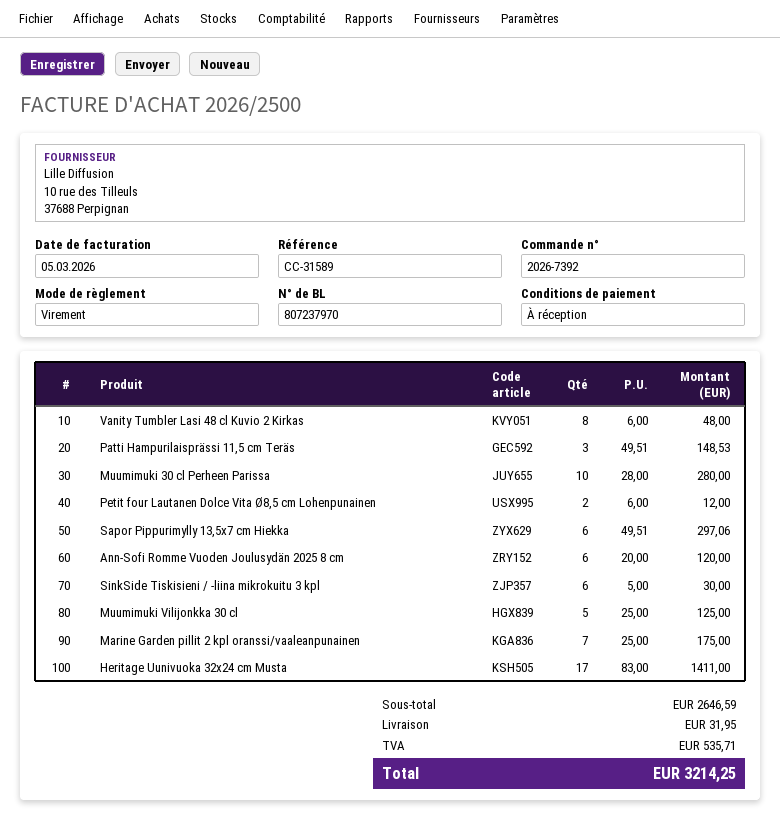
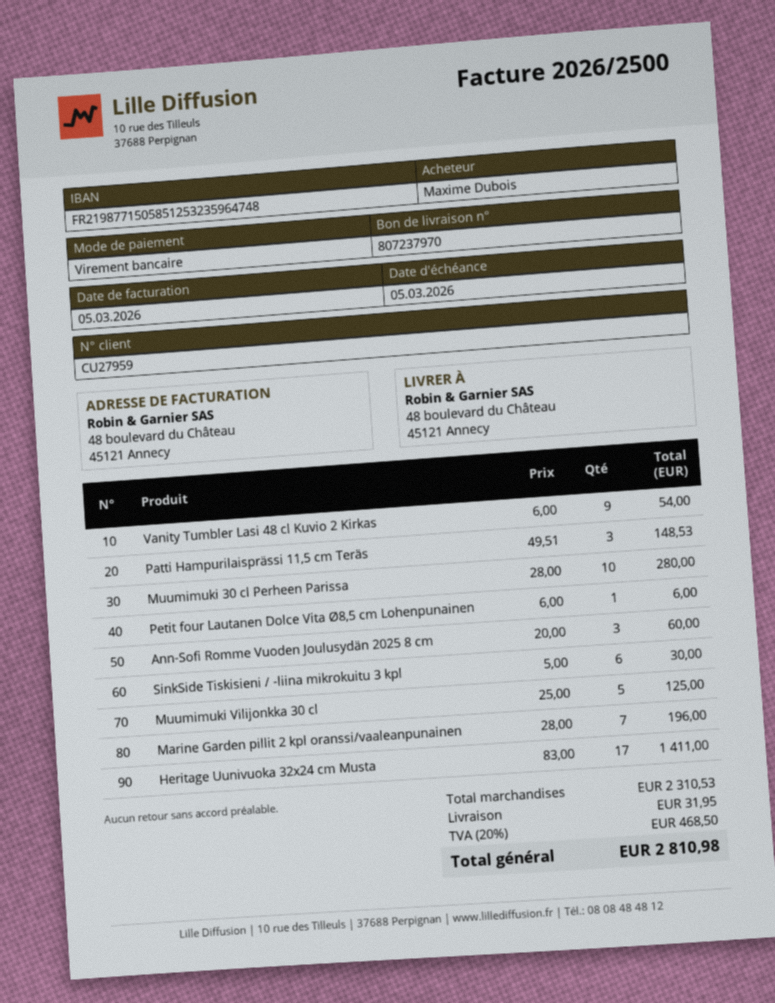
Vanity Tumbler Lasi 48 cl Kuvio 2 Kirkas: 8 x 6.00 = 48.00 -> 9 x 6.00 = 54.00
Petit four Lautanen Dolce Vita Ø8,5 cm Lohenpunainen: 2 x 6.00 = 12.00 -> 1 x 6.00 = 6.00
Sapor Pippurimylly 13,5x7 cm Hiekka: 6 x 49.51 = 297.06 -> none
Ann-Sofi Romme Vuoden Joulusydän 2025 8 cm: 6 x 20.00 = 120.00 -> 3 x 20.00 = 60.00
Marine Garden pillit 2 kpl oranssi/vaaleanpunainen: 7 x 25.00 = 175.00 -> 7 x 28.00 = 196.00
subtotal: 2646.59 -> 2310.53
tax: 535.71 -> 468.50
total: 3214.25 -> 2810.98

